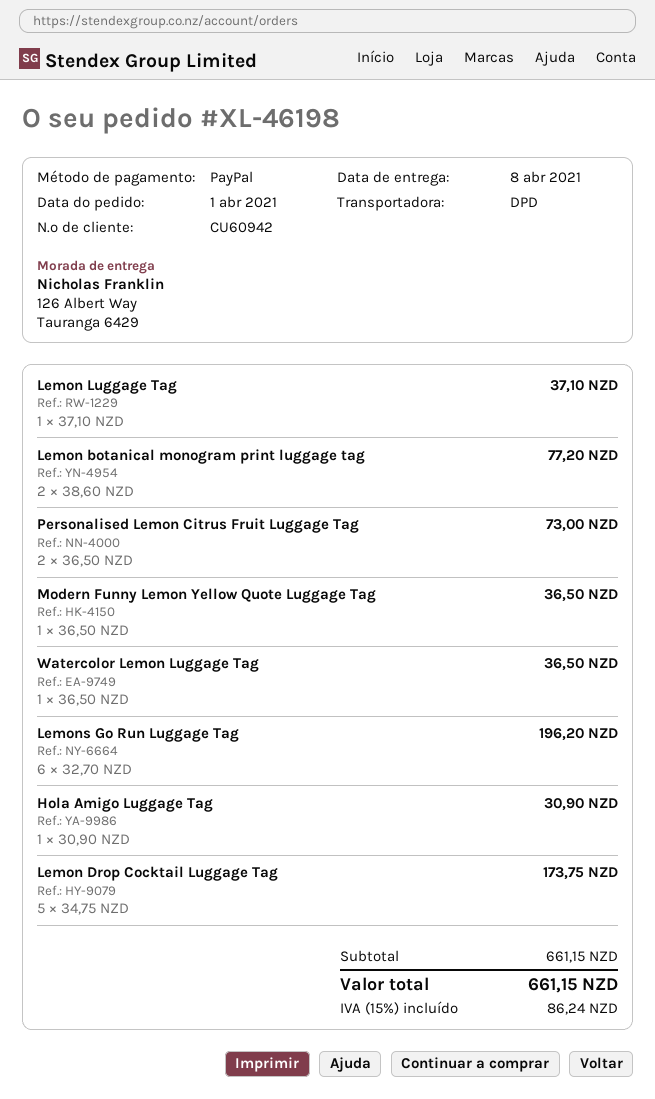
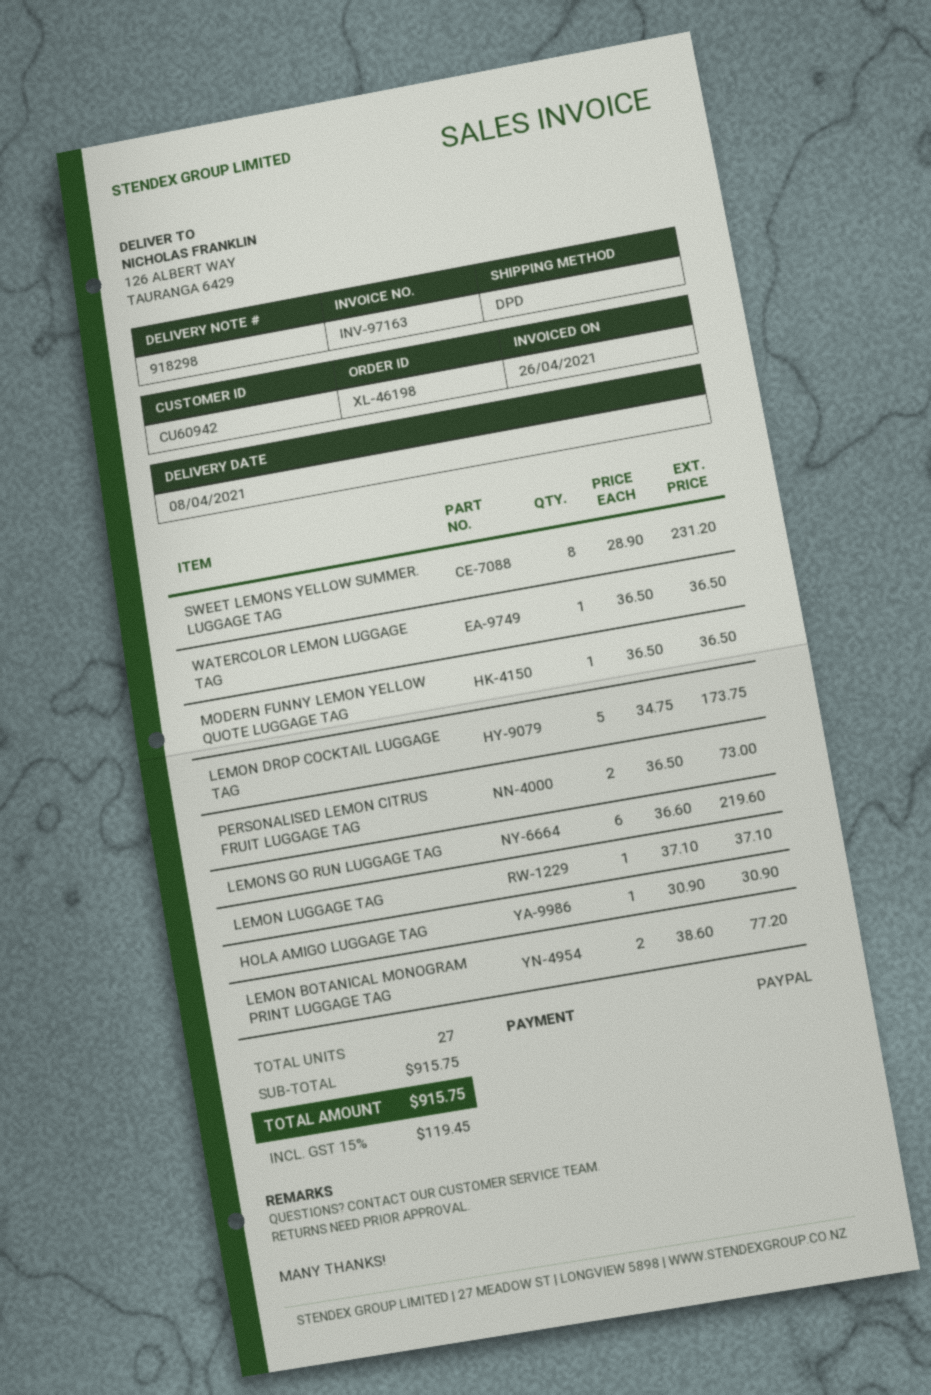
Lemons Go Run Luggage Tag: 6 x 32.70 = 196.20 -> 6 x 36.60 = 219.60
SWEET LEMONS YELLOW SUMMER. LUGGAGE TAG: none -> 8 x 28.90 = 231.20
subtotal: 661.15 -> 915.75
tax: 15% = 86.24 -> 15% = 119.45
total: 661.15 -> 915.75

